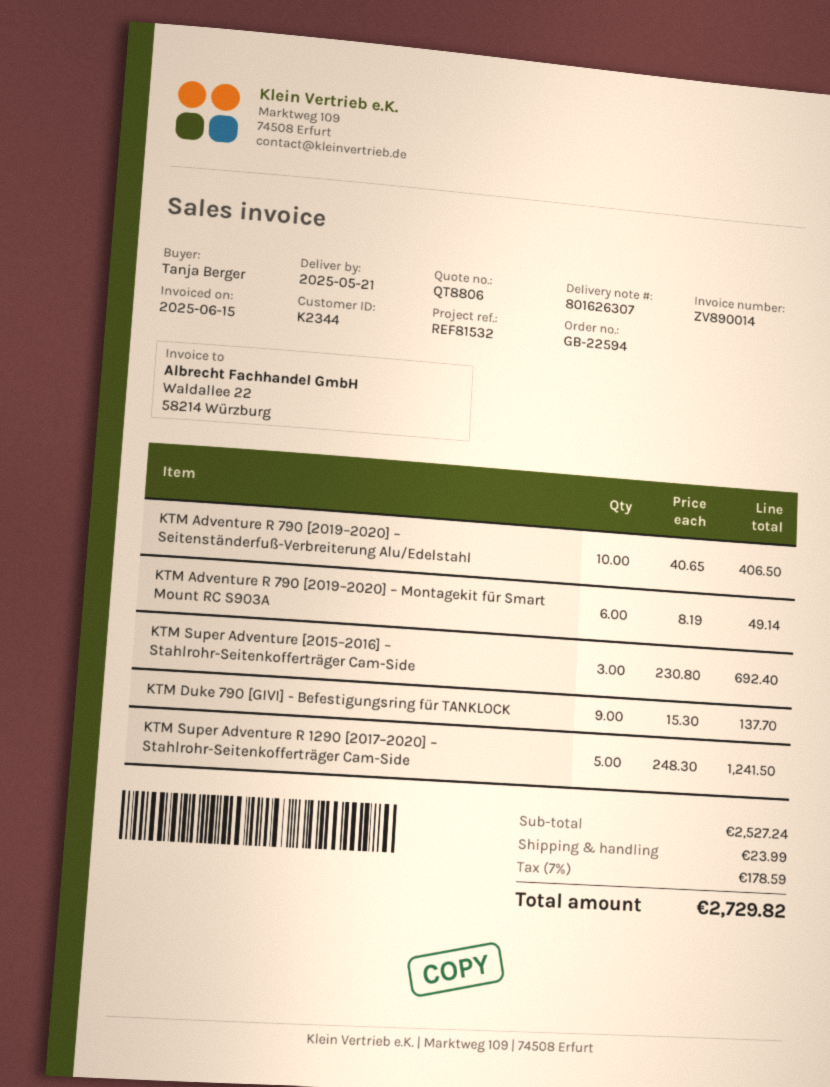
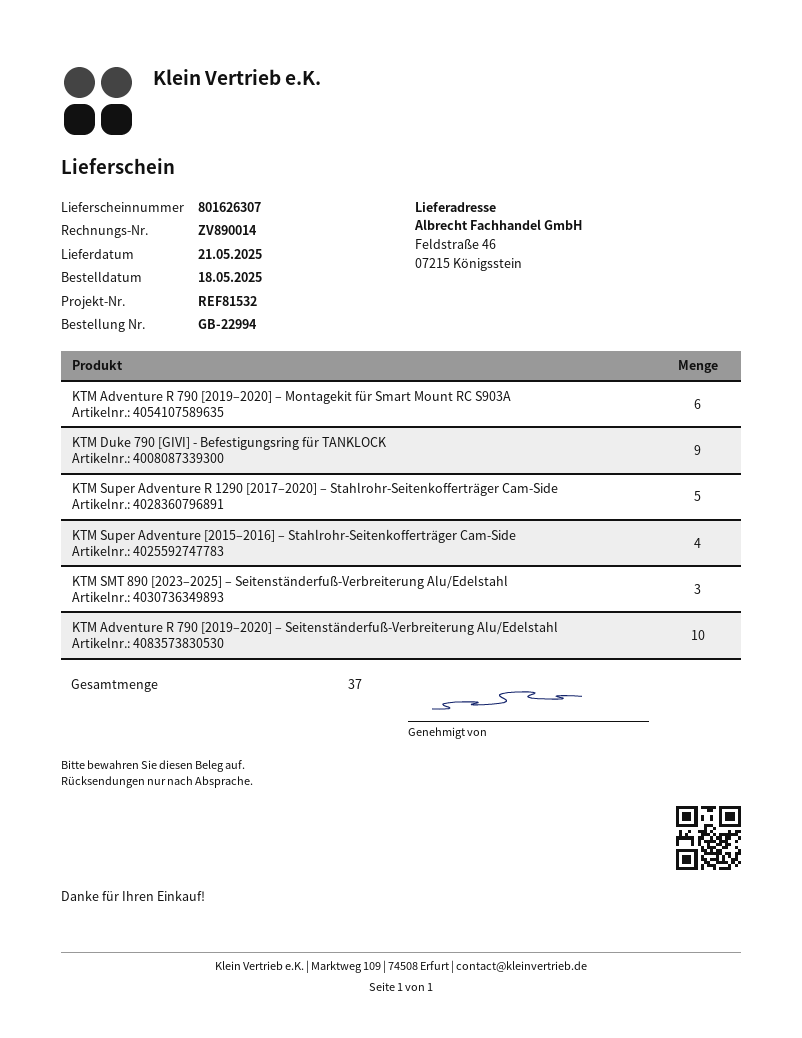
order number: GB-22594 -> GB-22994
KTM Super Adventure [2015–2016] – Stahlrohr-Seitenkofferträger Cam-Side: 3 -> 4
KTM SMT 890 [2023–2025] – Seitenständerfuß-Verbreiterung Alu/Edelstahl: none -> 3

